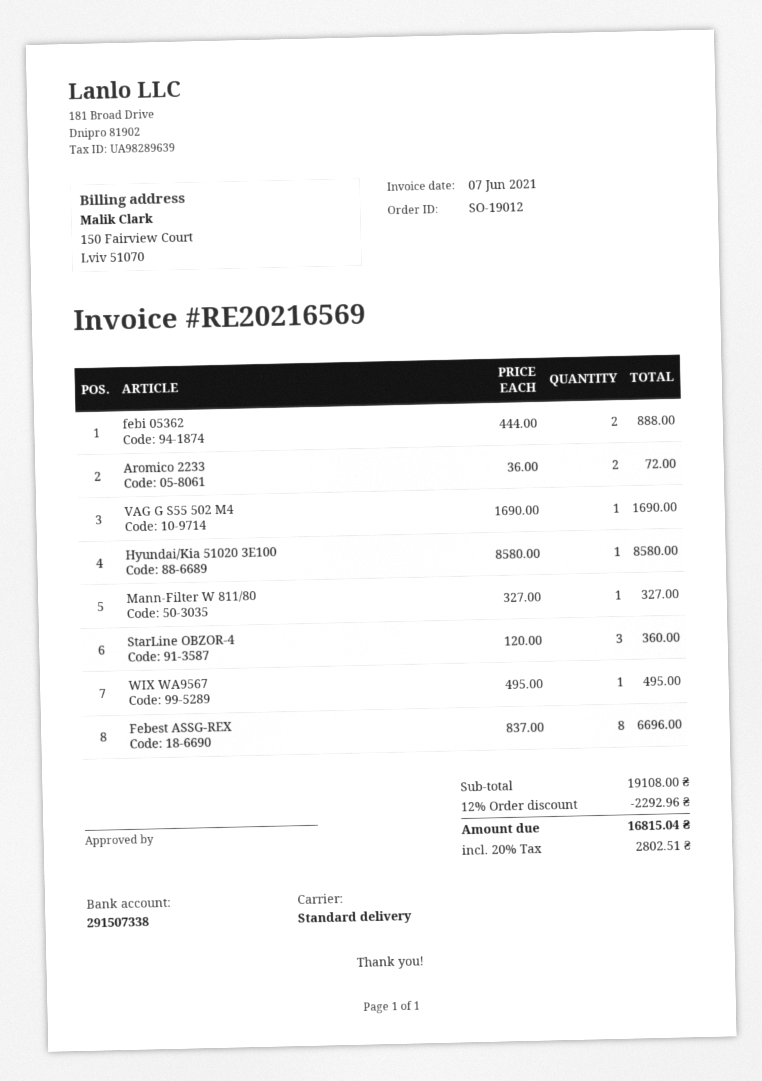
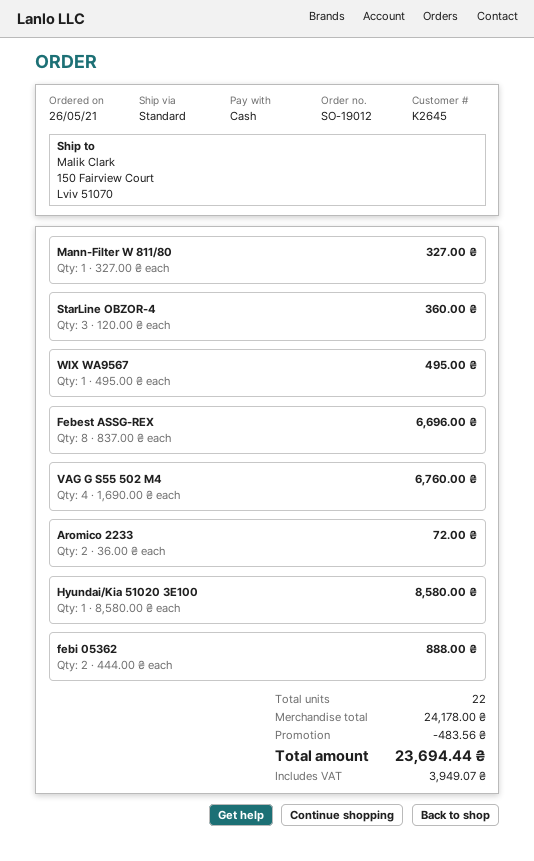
VAG G S55 502 M4: 1 x 1690.00 = 1690.00 -> 4 x 1690.00 = 6760.00
subtotal: 19108.00 -> 24178.00
discount: 2292.96 -> 483.56
tax: 2802.51 -> 3949.07
total: 16815.04 -> 23694.44

